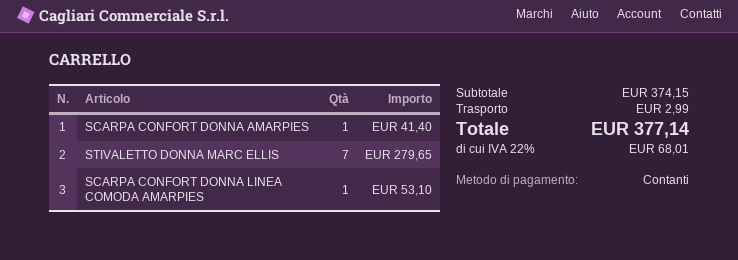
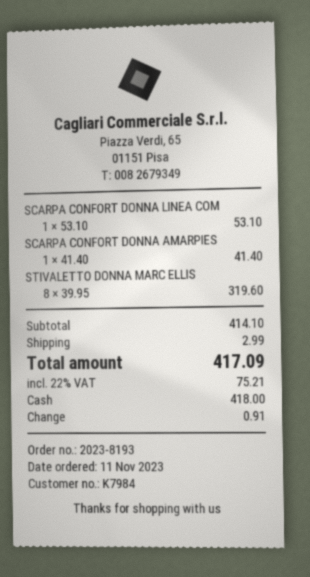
STIVALETTO DONNA MARC ELLIS: 7 for 279.65 -> 8 for 319.60
subtotal: 374.15 -> 414.10
tax: 22% = 68.01 -> 22% = 75.21
total: 377.14 -> 417.09

